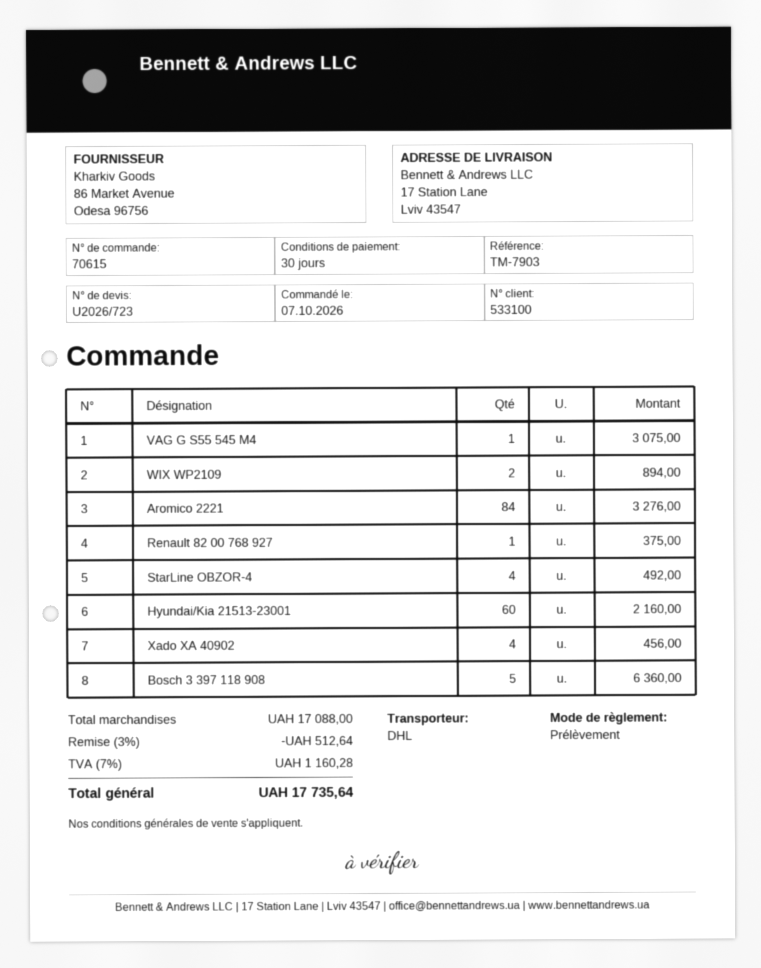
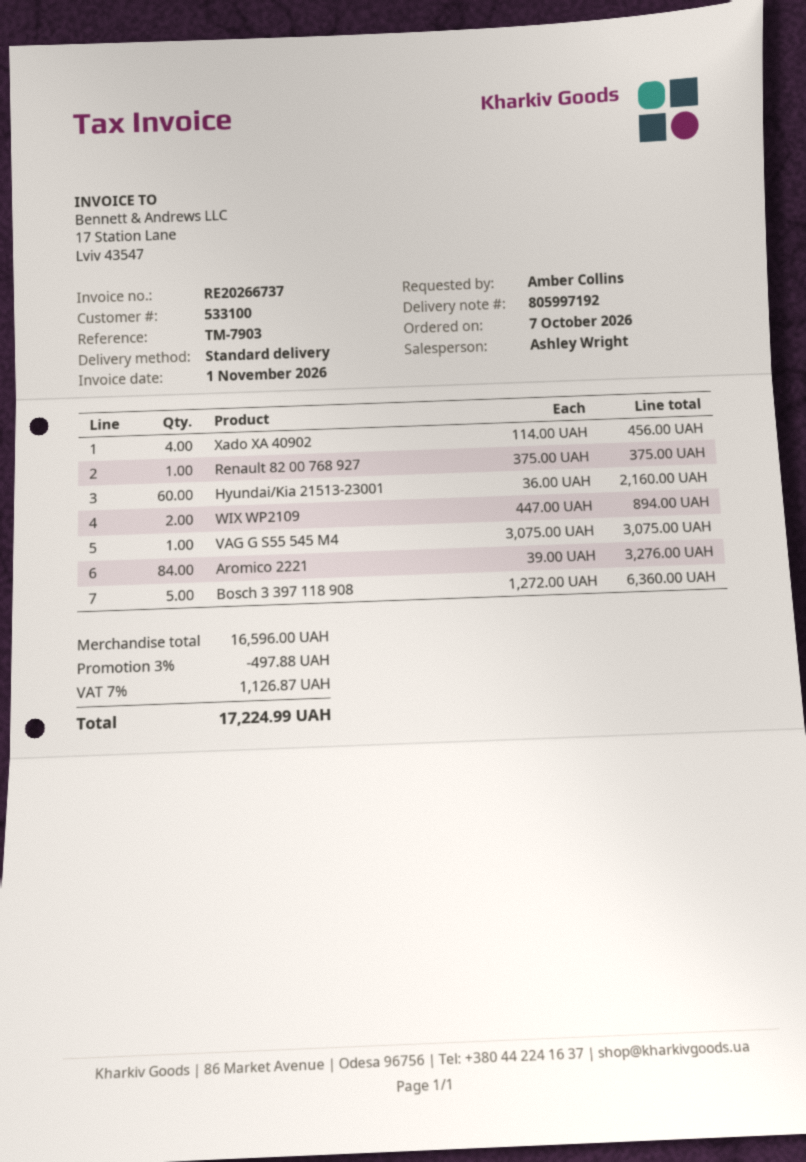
shipping method: DHL -> standard
StarLine OBZOR-4: 4 for 492.00 -> none
subtotal: 17088.00 -> 16596.00
discount: 3% = 512.64 -> 3% = 497.88
tax: 7% = 1160.28 -> 7% = 1126.87
total: 17735.64 -> 17224.99

